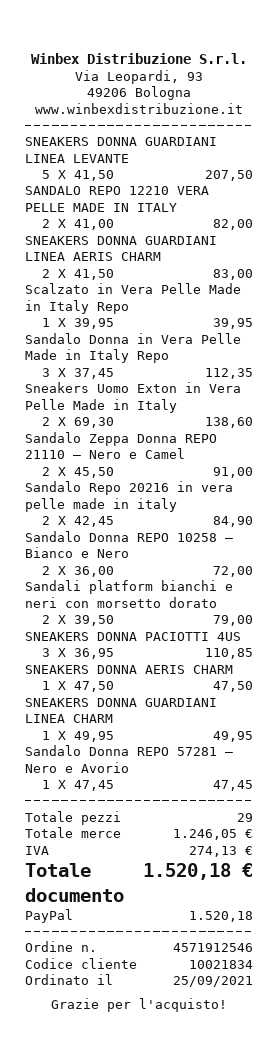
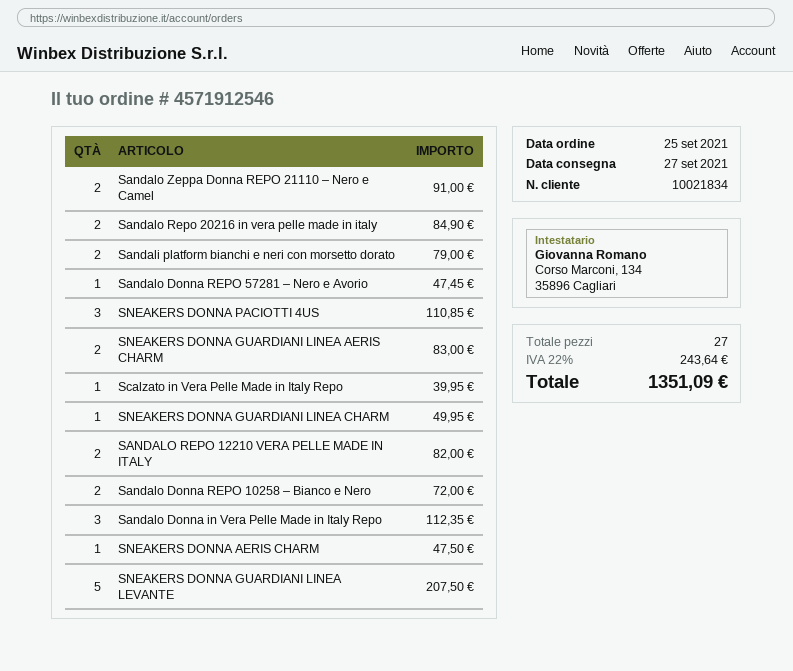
Sneakers Uomo Exton in Vera Pelle Made in Italy: 2 for 138.60 -> none
total quantity: 29 -> 27
tax: 274.13 -> 243.64
total: 1520.18 -> 1351.09

